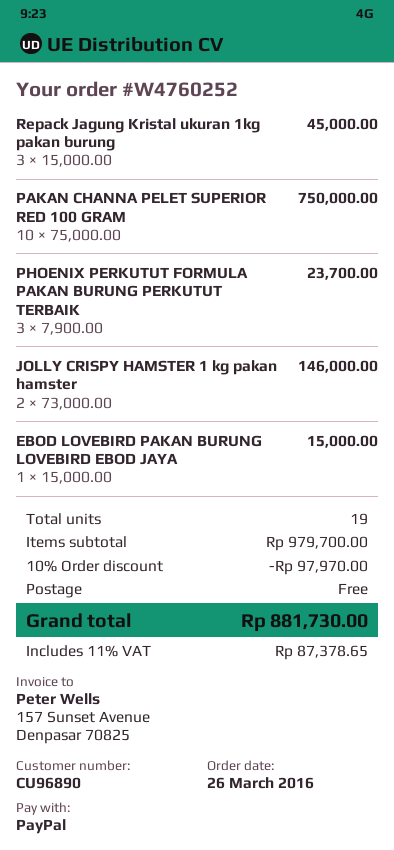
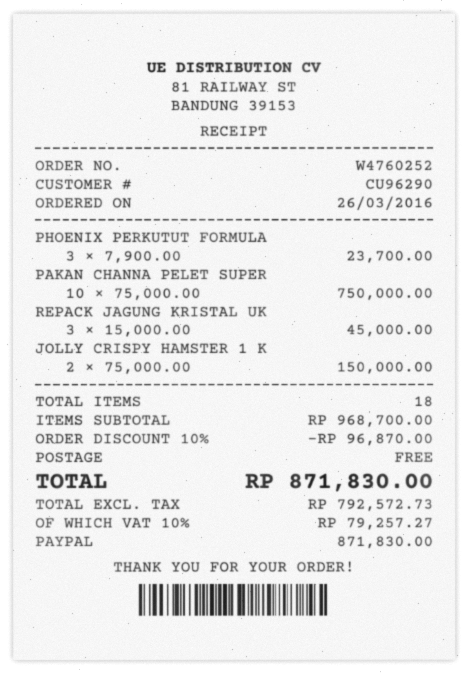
customer number: CU96890 -> CU96290
JOLLY CRISPY HAMSTER 1 kg pakan hamster: 2 x 73000.00 = 146000.00 -> 2 x 75000.00 = 150000.00
EBOD LOVEBIRD PAKAN BURUNG LOVEBIRD EBOD JAYA: 1 x 15000.00 = 15000.00 -> none
total quantity: 19 -> 18
subtotal: 979700.00 -> 968700.00
discount: 10% = 97970.00 -> 10% = 96870.00
tax: 11% = 87378.65 -> 10% = 79257.27
total: 881730.00 -> 871830.00

